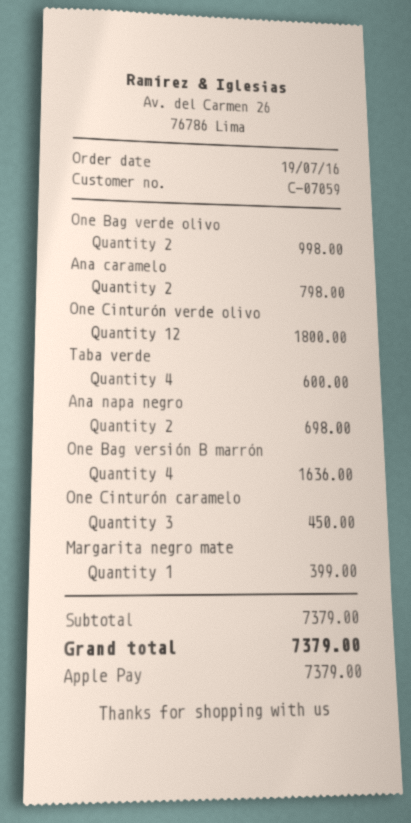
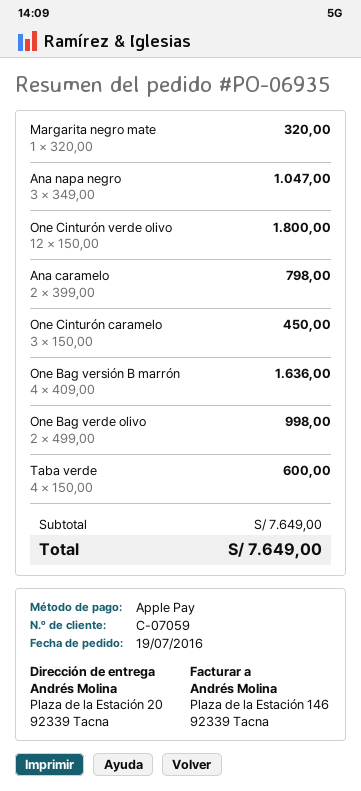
Ana napa negro: 2 for 698.00 -> 3 for 1047.00
Margarita negro mate: 1 for 399.00 -> 1 for 320.00
subtotal: 7379.00 -> 7649.00
total: 7379.00 -> 7649.00

